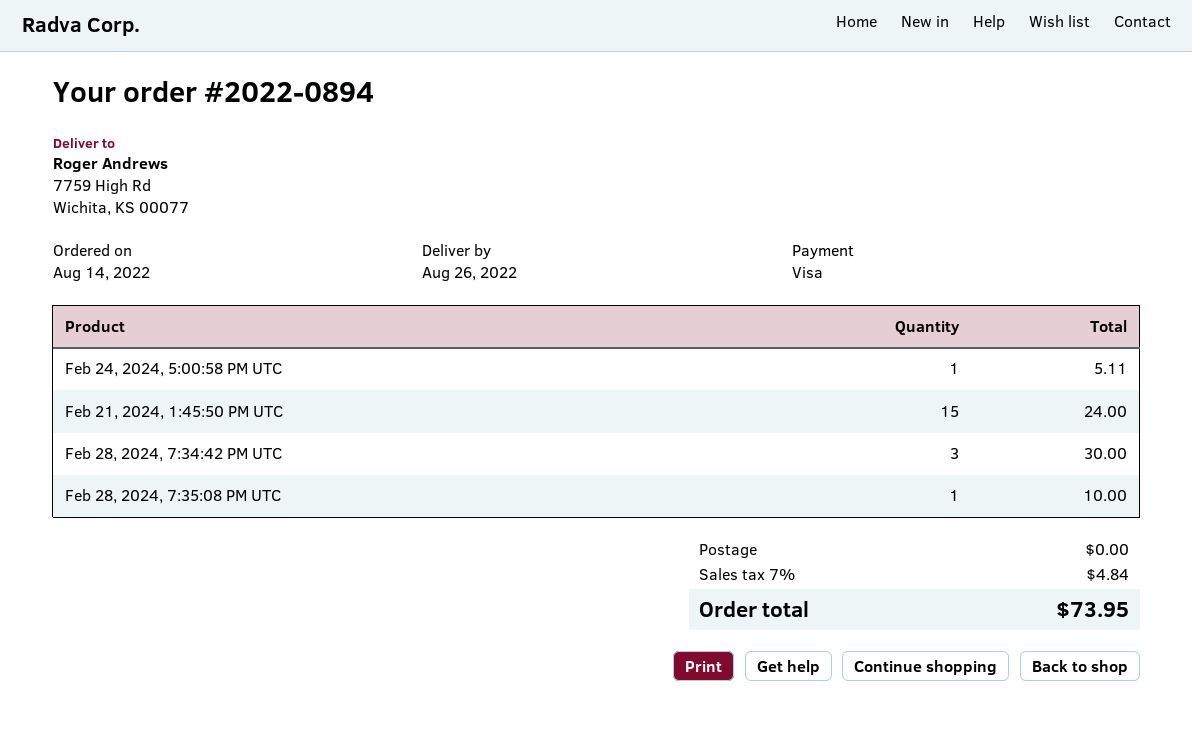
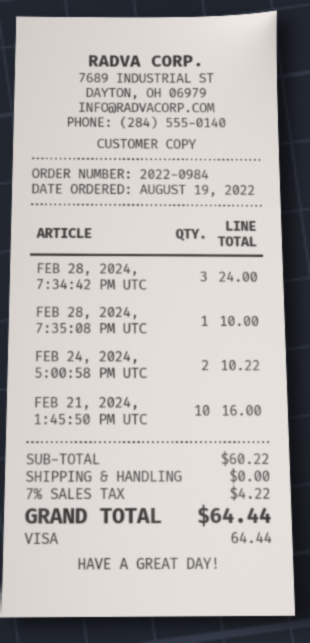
order number: 2022-0894 -> 2022-0984
order date: 2022-08-14 -> 2022-08-19
Feb 24, 2024, 5:00:58 PM UTC: 1 for 5.11 -> 2 for 10.22
Feb 21, 2024, 1:45:50 PM UTC: 15 for 24.00 -> 10 for 16.00
Feb 28, 2024, 7:34:42 PM UTC: 3 for 30.00 -> 3 for 24.00
tax: 7% = 4.84 -> 7% = 4.22
total: 73.95 -> 64.44

